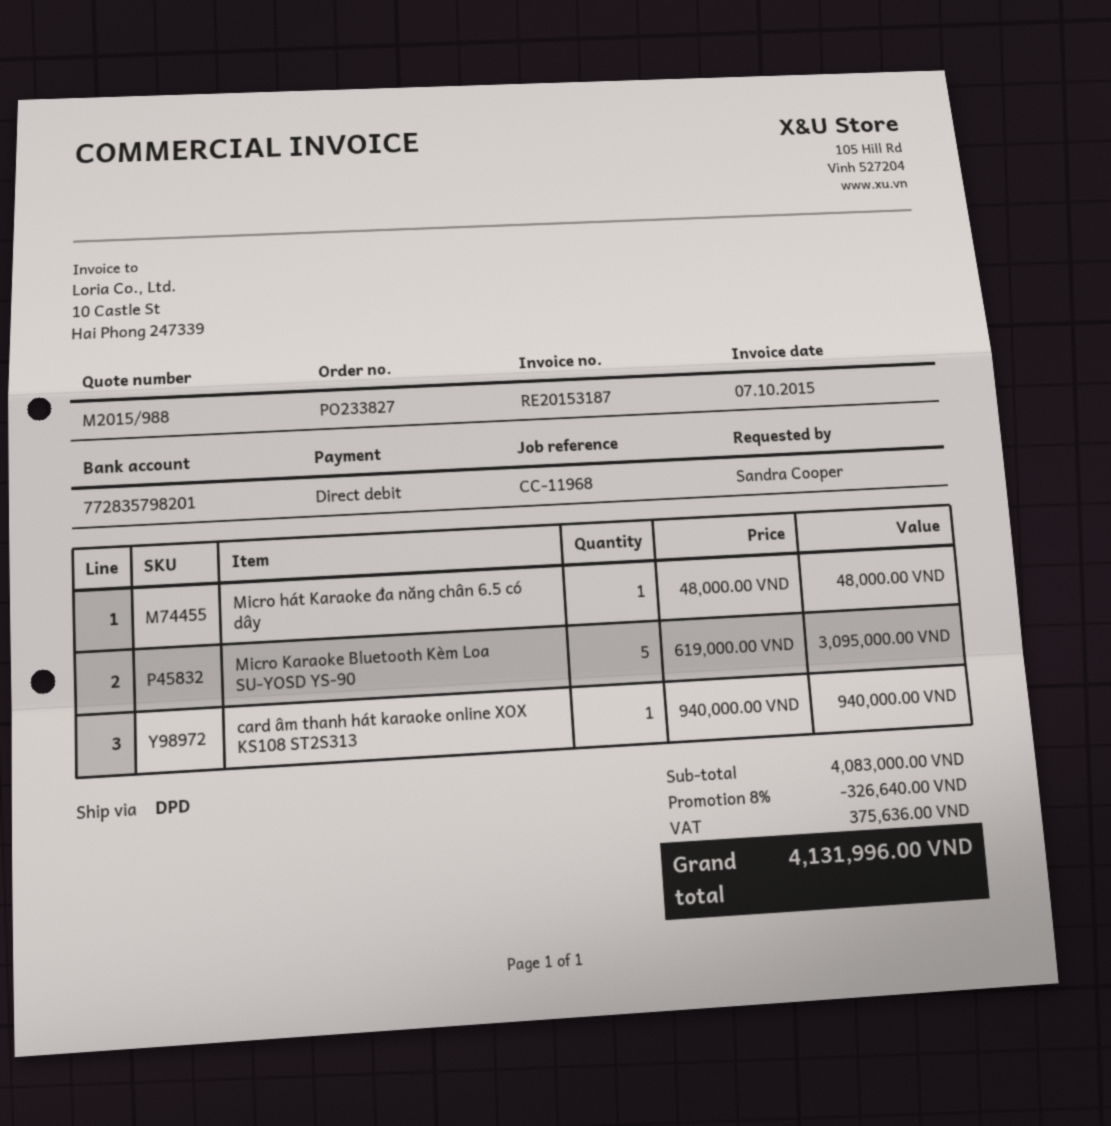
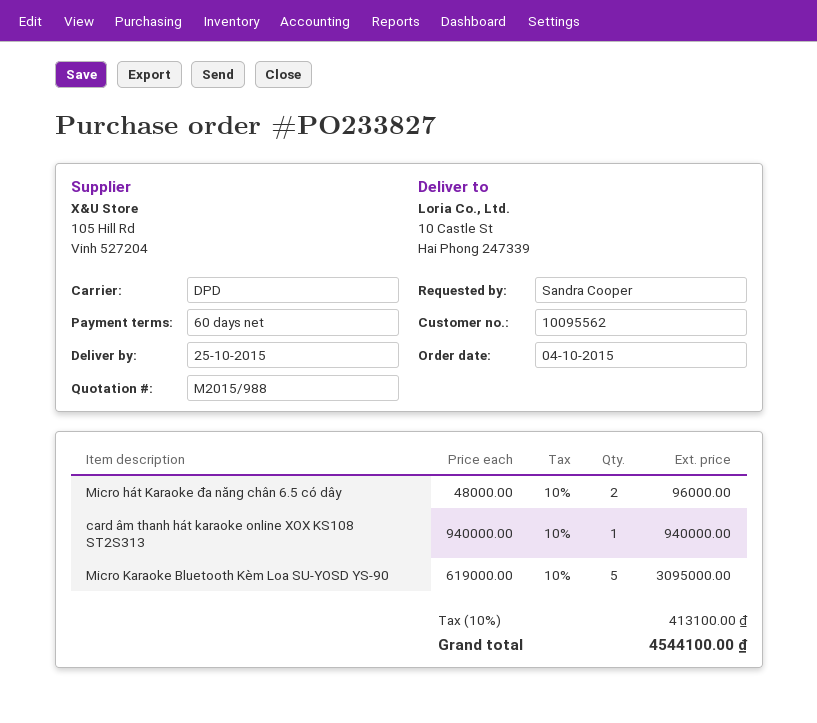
Micro hát Karaoke đa năng chân 6.5 có dây: 1 x 48000.00 = 48000.00 -> 2 x 48000.00 = 96000.00
discount: 8% = 326640.00 -> none
tax: 375636.00 -> 413100.00
total: 4131996.00 -> 4544100.00

